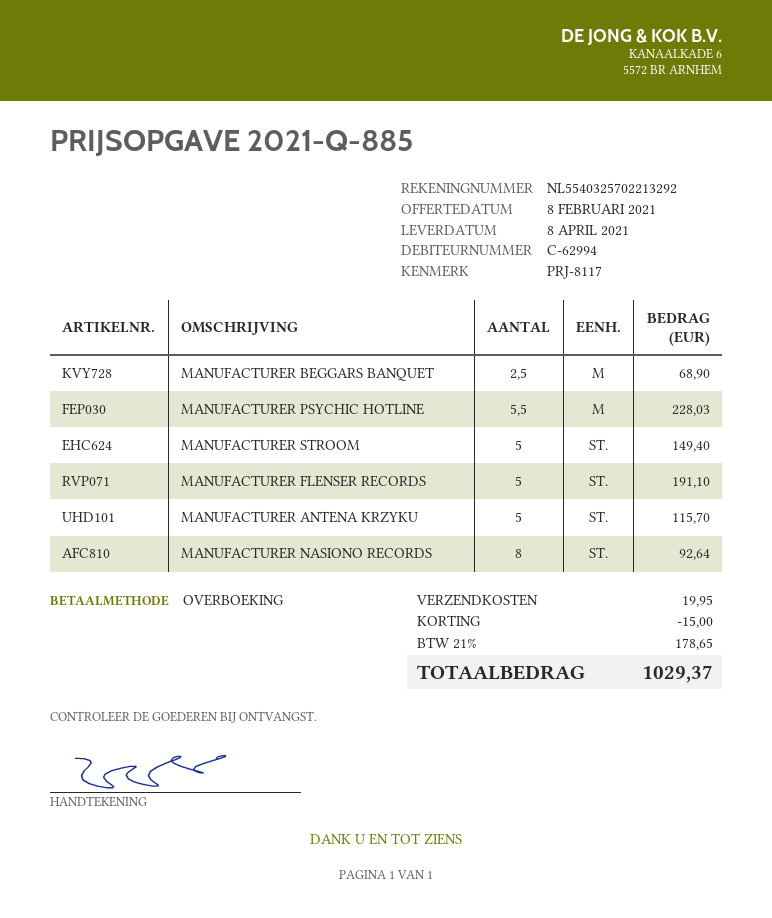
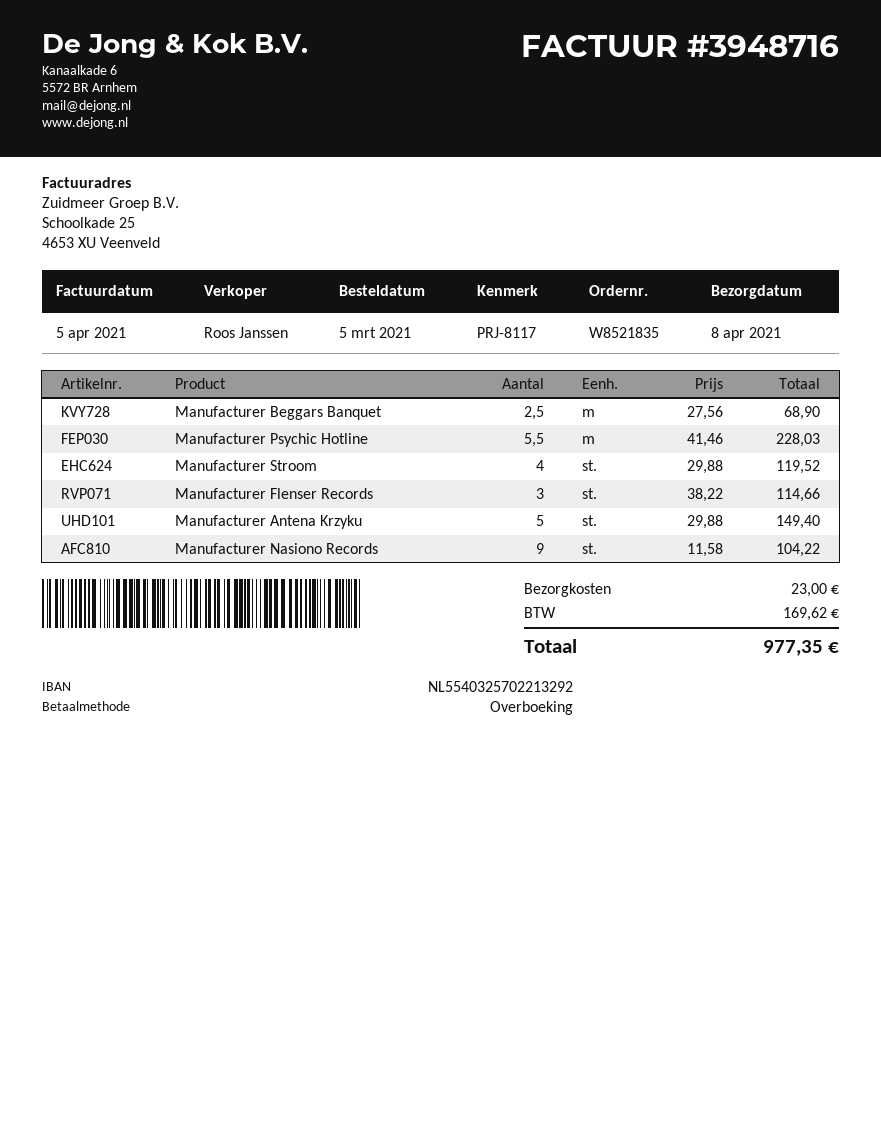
MANUFACTURER STROOM: 5 for 149.40 -> 4 for 119.52
MANUFACTURER FLENSER RECORDS: 5 for 191.10 -> 3 for 114.66
MANUFACTURER ANTENA KRZYKU: 5 for 115.70 -> 5 for 149.40
MANUFACTURER NASIONO RECORDS: 8 for 92.64 -> 9 for 104.22
discount: 15.00 -> none
shipping: 19.95 -> 23.00
tax: 178.65 -> 169.62
total: 1029.37 -> 977.35

